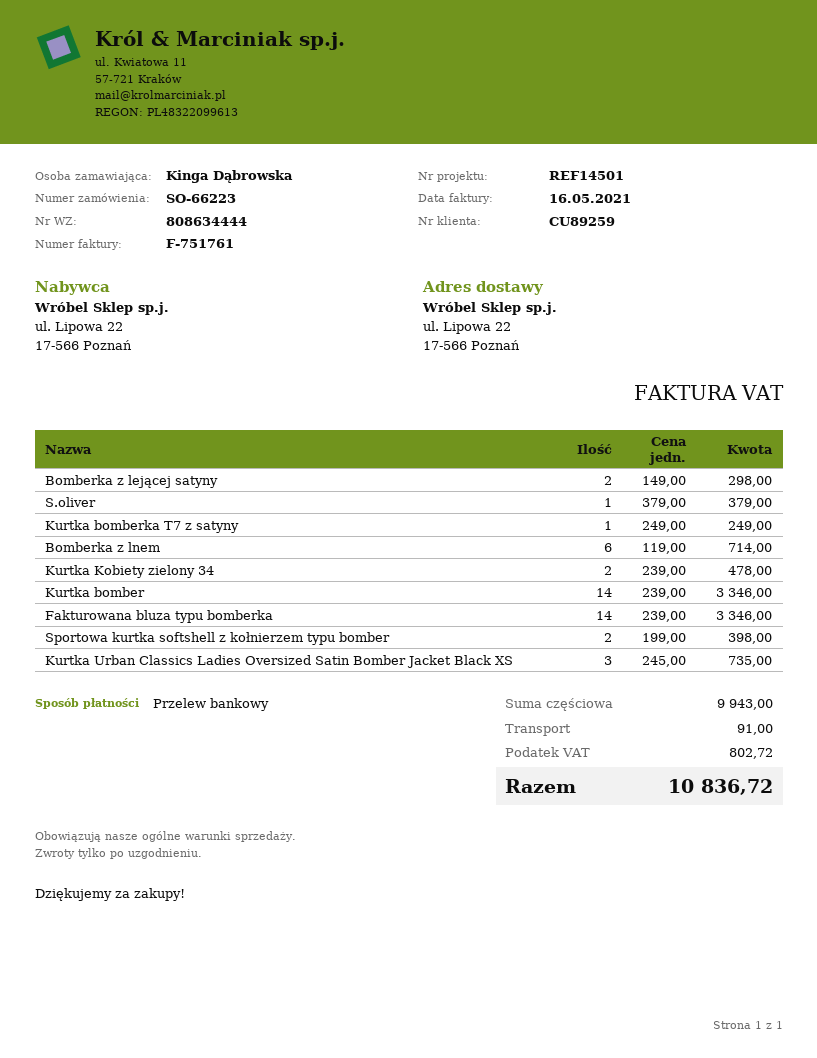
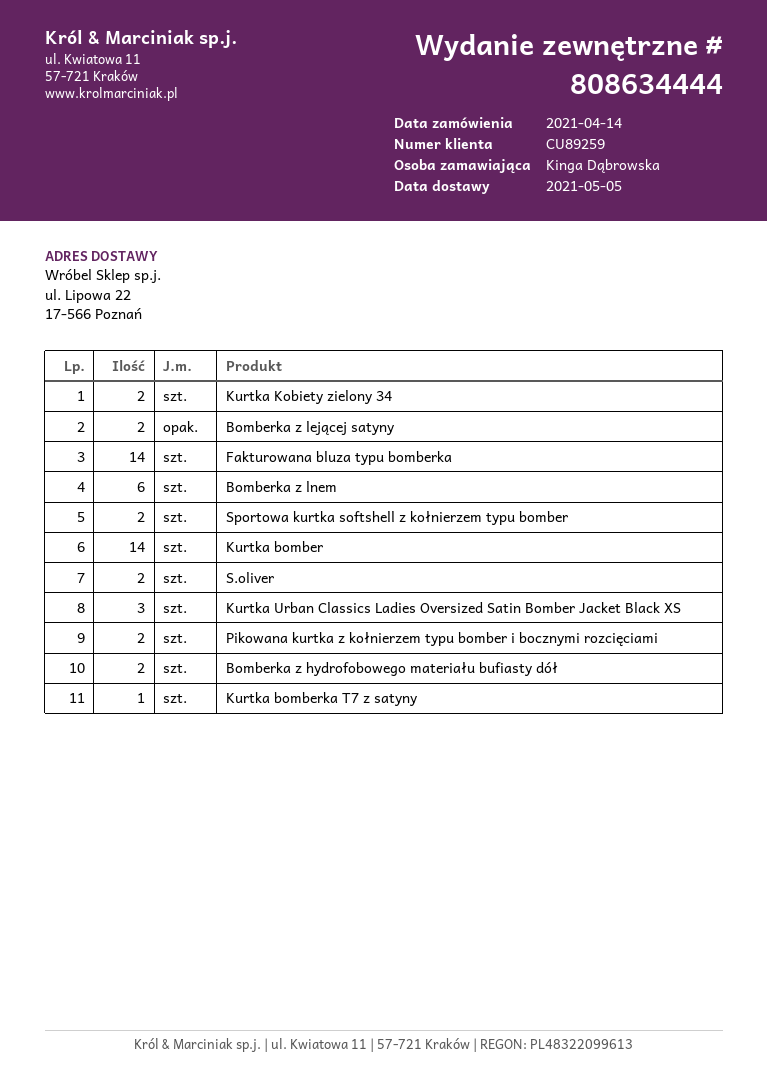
S.oliver: 1 -> 2
Pikowana kurtka z kołnierzem typu bomber i bocznymi rozcięciami: none -> 2
Bomberka z hydrofobowego materiału bufiasty dół: none -> 2

